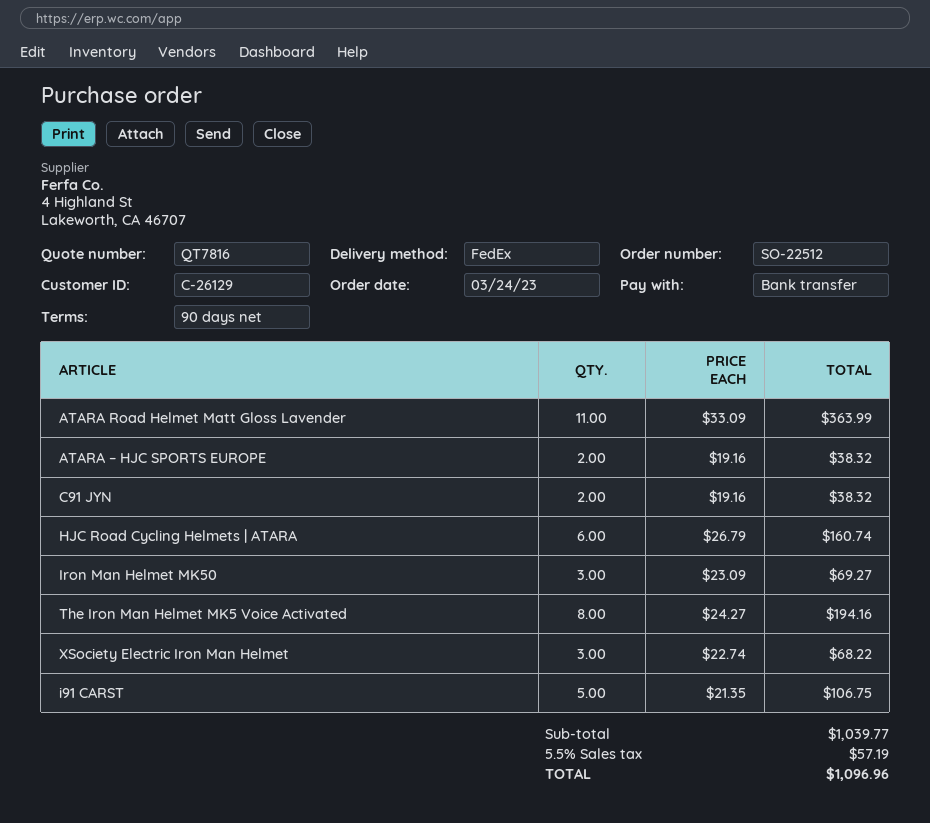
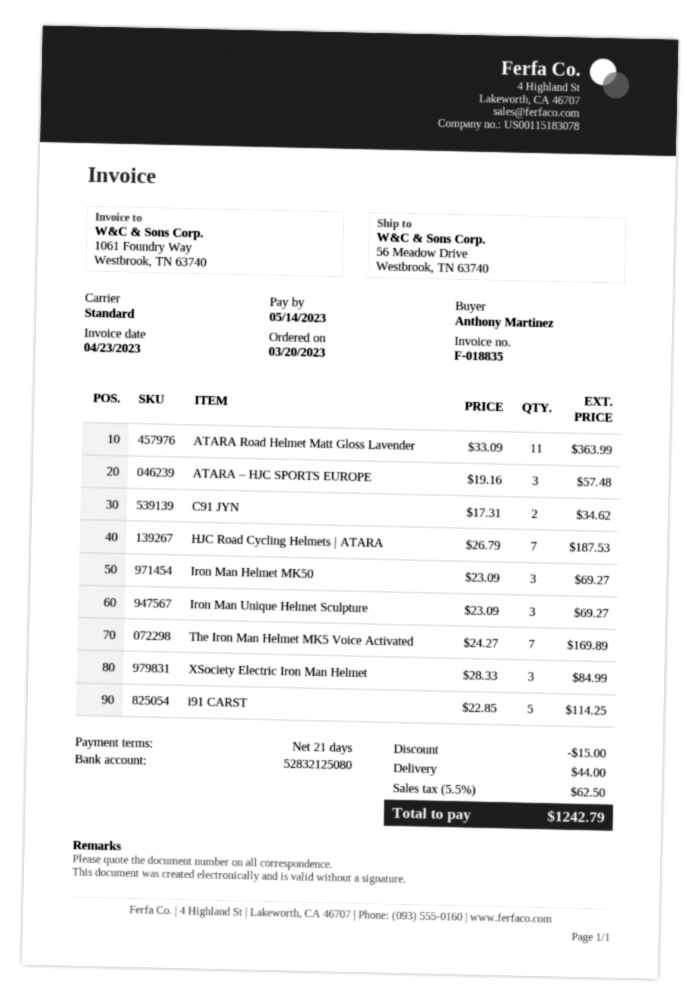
order date: 2023-03-24 -> 2023-03-20
payment terms: 90 days -> 21 days
shipping method: FedEx -> standard
ATARA – HJC SPORTS EUROPE: 2 x 19.16 = 38.32 -> 3 x 19.16 = 57.48
C91 JYN: 2 x 19.16 = 38.32 -> 2 x 17.31 = 34.62
HJC Road Cycling Helmets | ATARA: 6 x 26.79 = 160.74 -> 7 x 26.79 = 187.53
The Iron Man Helmet MK5 Voice Activated: 8 x 24.27 = 194.16 -> 7 x 24.27 = 169.89
XSociety Electric Iron Man Helmet: 3 x 22.74 = 68.22 -> 3 x 28.33 = 84.99
i91 CARST: 5 x 21.35 = 106.75 -> 5 x 22.85 = 114.25
Iron Man Unique Helmet Sculpture: none -> 3 x 23.09 = 69.27
discount: none -> 15.00
shipping: none -> 44.00
tax: 5.5% = 57.19 -> 5.5% = 62.50
total: 1096.96 -> 1242.79

